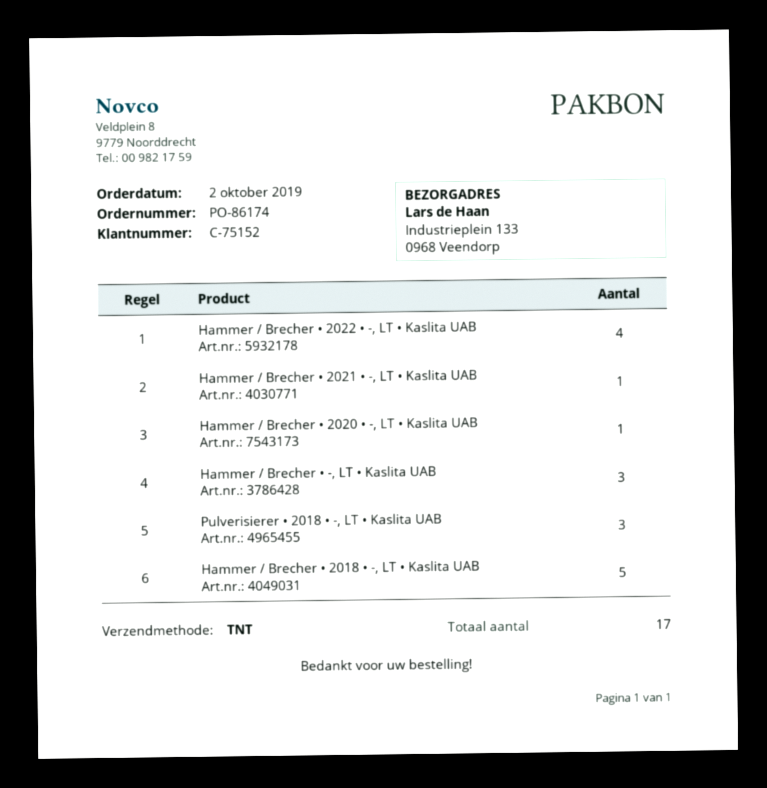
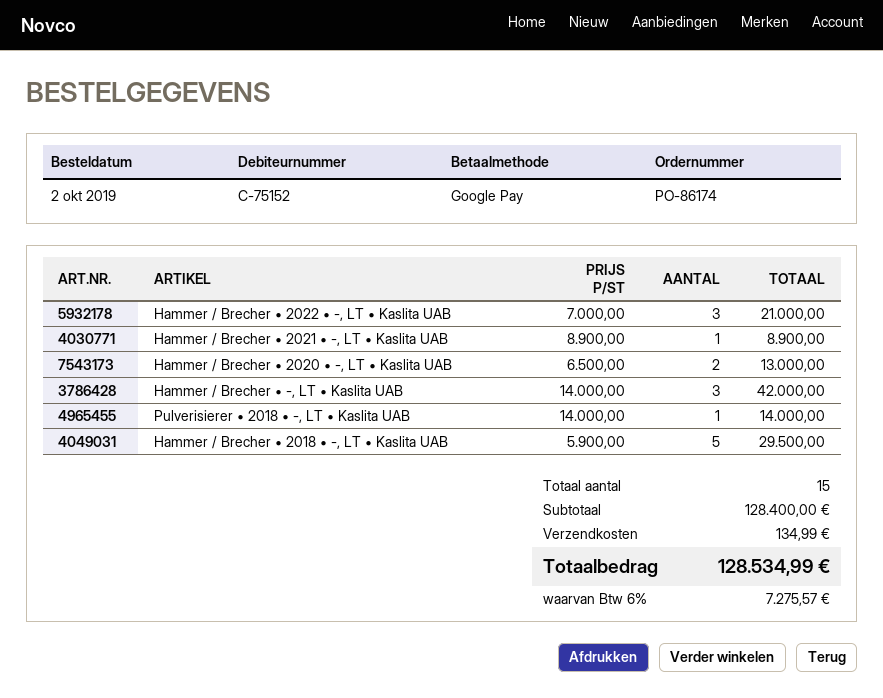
Hammer / Brecher • 2022 • -, LT • Kaslita UAB: 4 -> 3
Hammer / Brecher • 2020 • -, LT • Kaslita UAB: 1 -> 2
Pulverisierer • 2018 • -, LT • Kaslita UAB: 3 -> 1
total quantity: 17 -> 15

